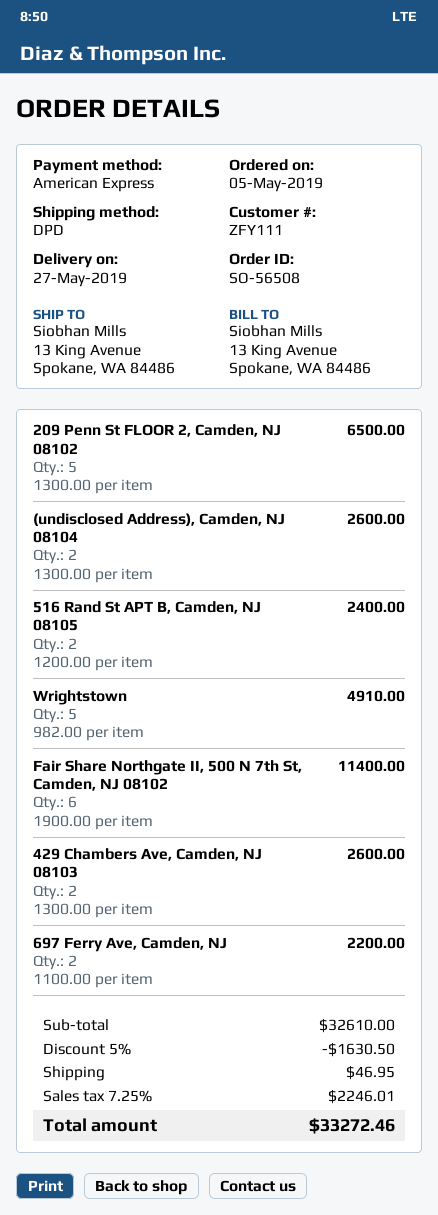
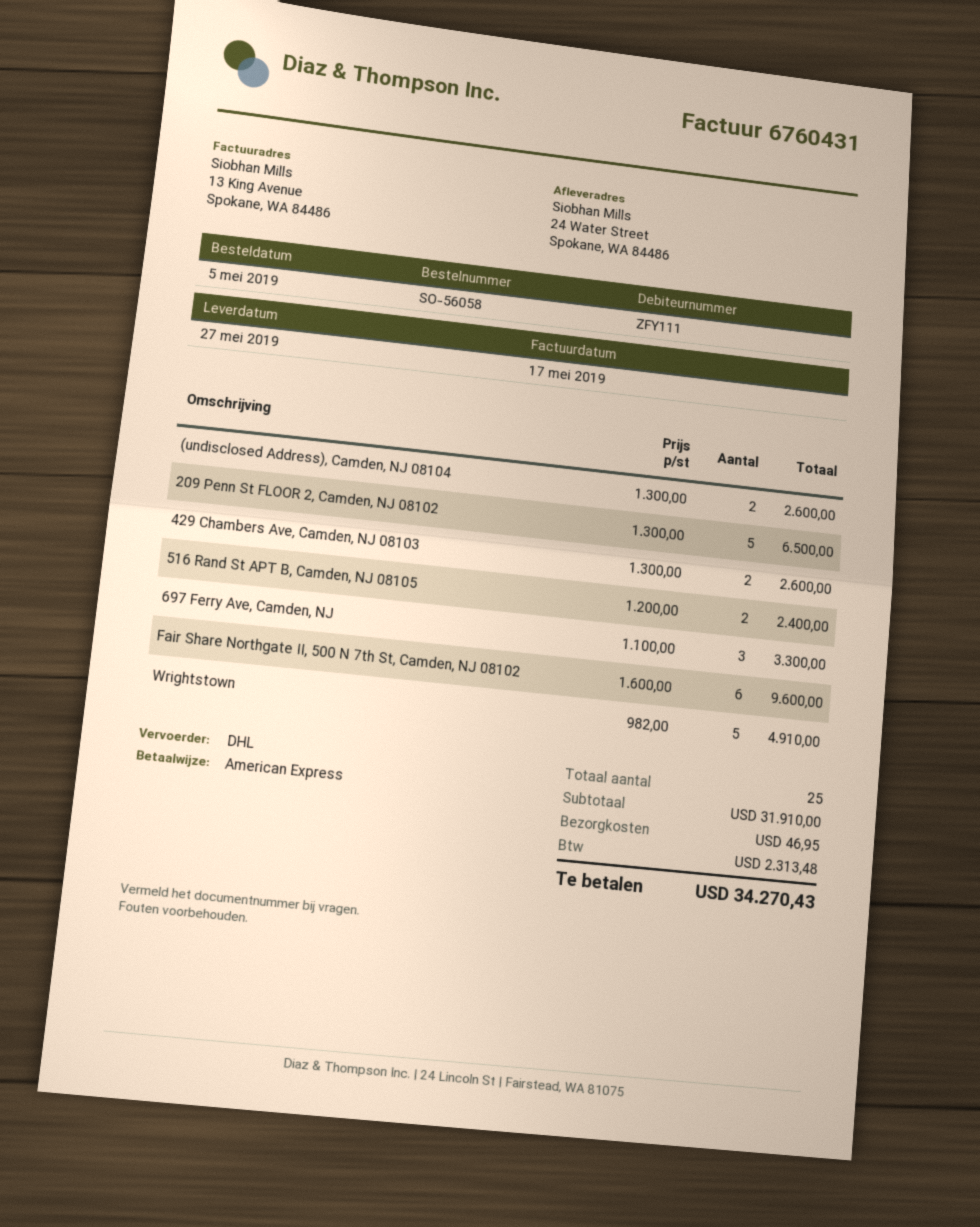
order number: SO-56508 -> SO-56058
shipping method: DPD -> DHL
ship to: 13 King Avenue, Spokane, WA 84486 -> 24 Water Street, Spokane, WA 84486
Fair Share Northgate II, 500 N 7th St, Camden, NJ 08102: 6 x 1900.00 = 11400.00 -> 6 x 1600.00 = 9600.00
697 Ferry Ave, Camden, NJ: 2 x 1100.00 = 2200.00 -> 3 x 1100.00 = 3300.00
subtotal: 32610.00 -> 31910.00
discount: 5% = 1630.50 -> none
tax: 2246.01 -> 2313.48
total: 33272.46 -> 34270.43

